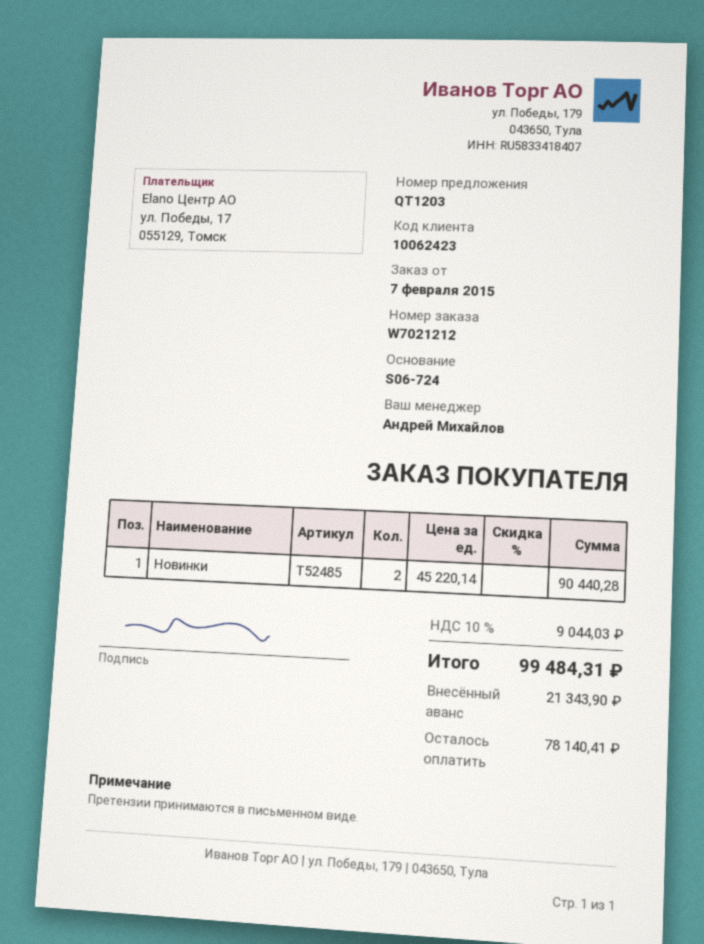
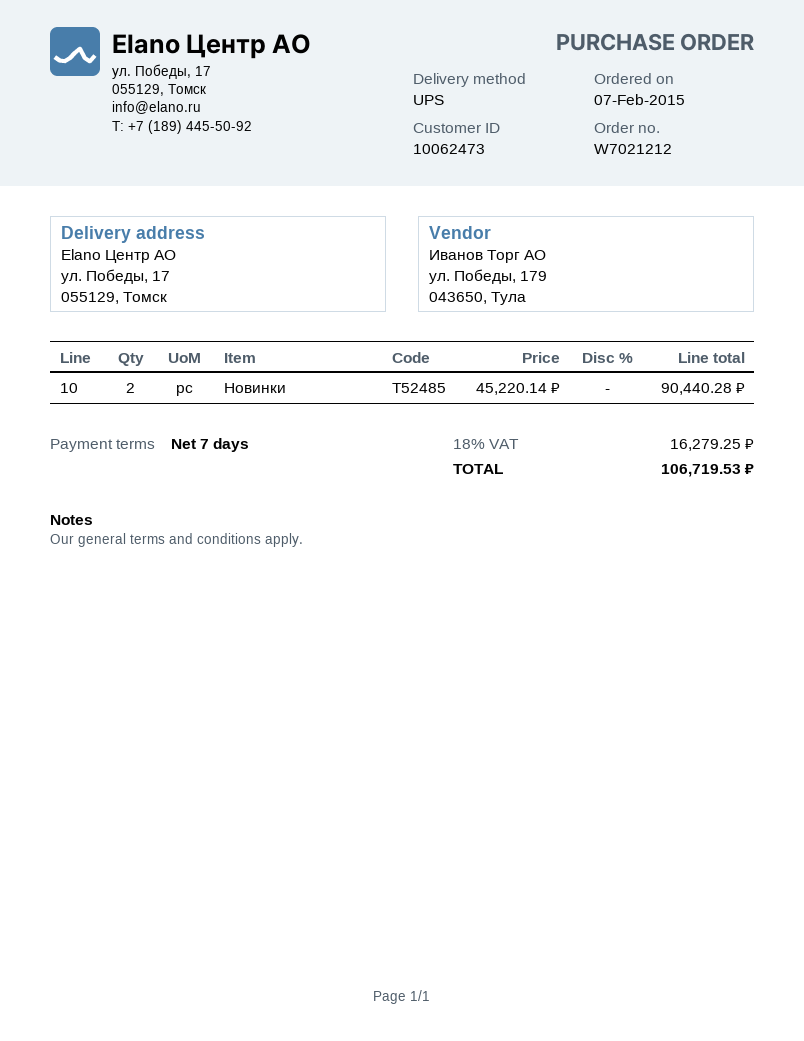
customer number: 10062423 -> 10062473
tax: 10% = 9044.03 -> 18% = 16279.25
total: 99484.31 -> 106719.53

